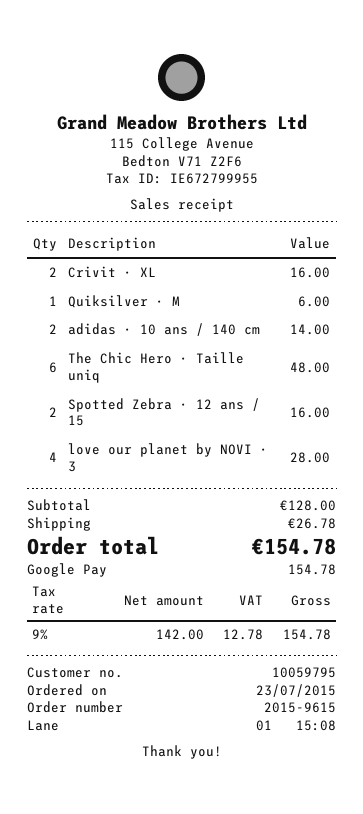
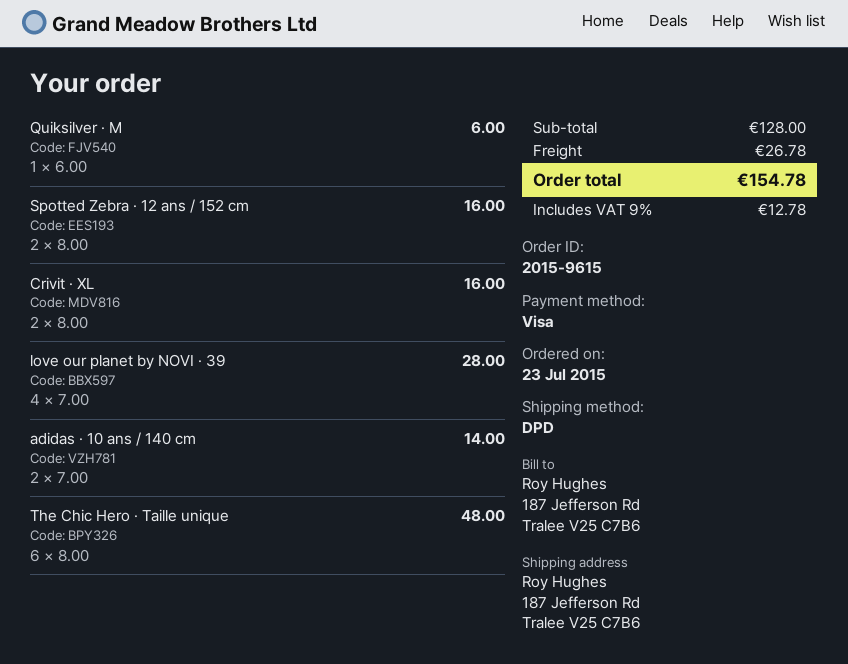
payment method: Google Pay -> Visa

